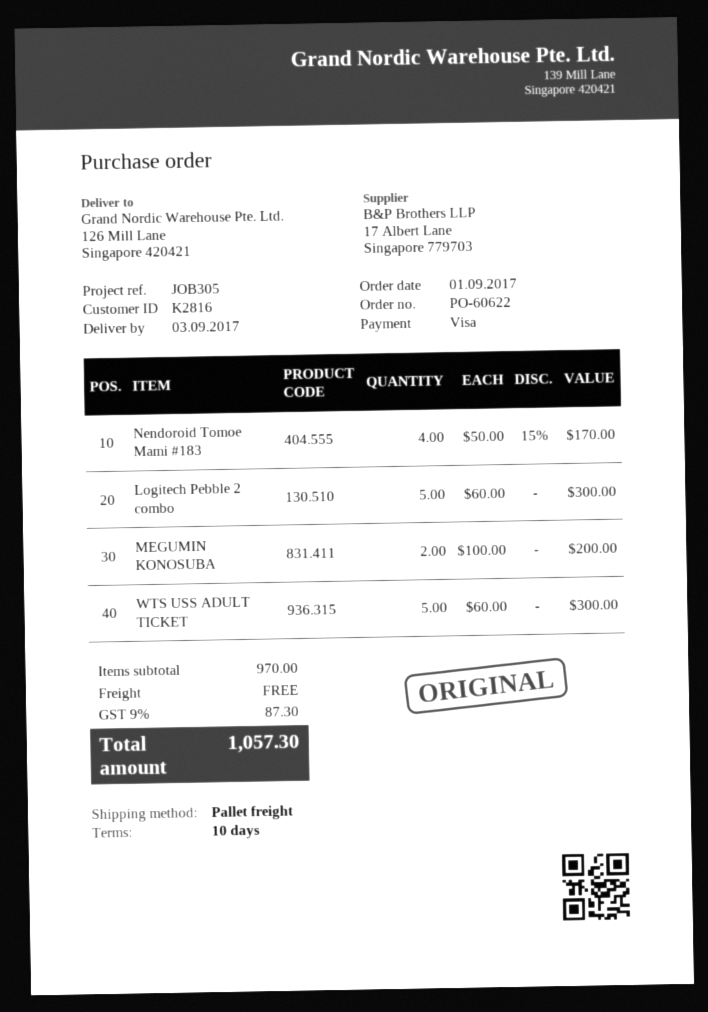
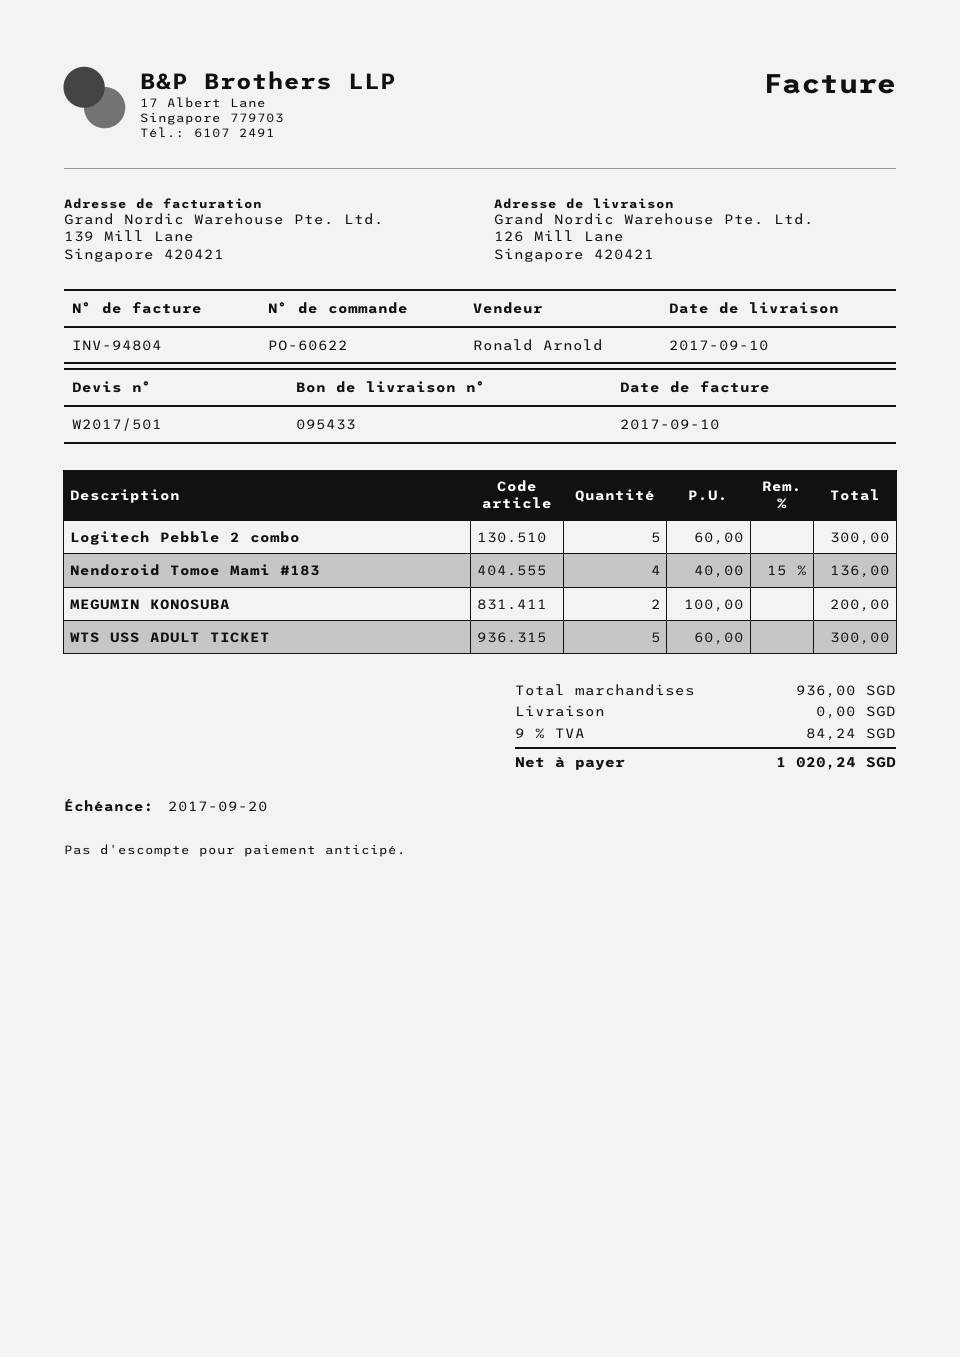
delivery date: 2017-09-03 -> 2017-09-10
Nendoroid Tomoe Mami #183: 4 x 50.00 - 15% = 170.00 -> 4 x 40.00 - 15% = 136.00
subtotal: 970.00 -> 936.00
tax: 9% = 87.30 -> 9% = 84.24
total: 1057.30 -> 1020.24

